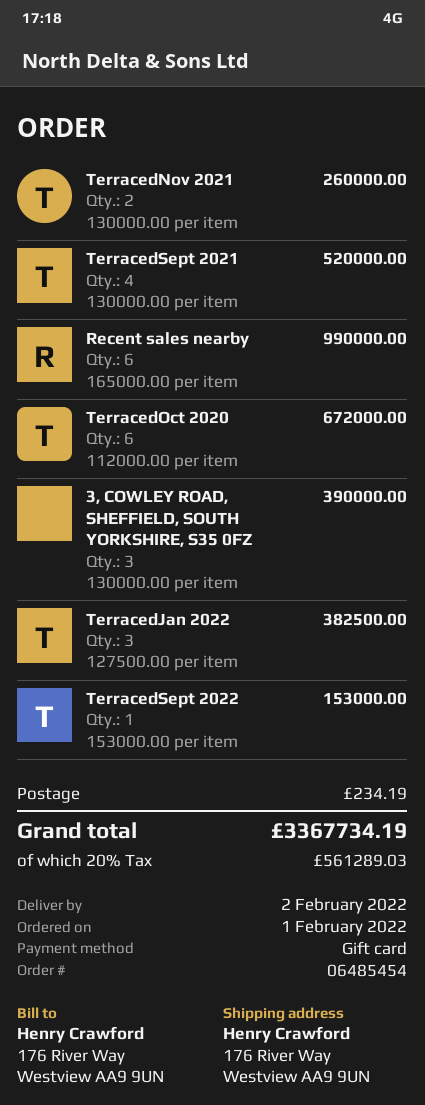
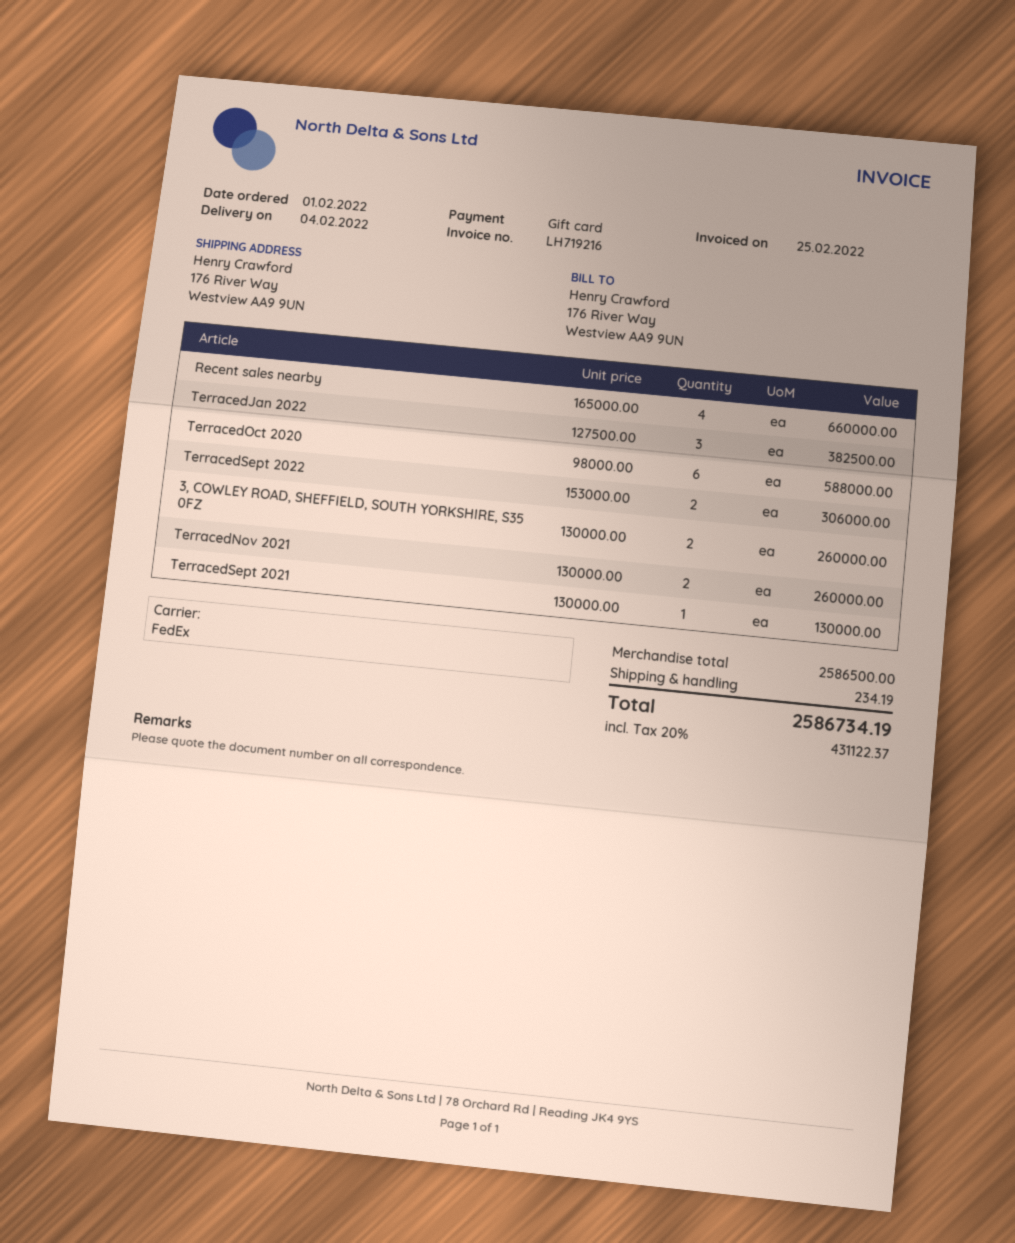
delivery date: 2022-02-02 -> 2022-02-04
TerracedSept 2021: 4 x 130000.00 = 520000.00 -> 1 x 130000.00 = 130000.00
Recent sales nearby: 6 x 165000.00 = 990000.00 -> 4 x 165000.00 = 660000.00
TerracedOct 2020: 6 x 112000.00 = 672000.00 -> 6 x 98000.00 = 588000.00
3, COWLEY ROAD, SHEFFIELD, SOUTH YORKSHIRE, S35 0FZ: 3 x 130000.00 = 390000.00 -> 2 x 130000.00 = 260000.00
TerracedSept 2022: 1 x 153000.00 = 153000.00 -> 2 x 153000.00 = 306000.00
tax: 20% = 561289.03 -> 20% = 431122.37
total: 3367734.19 -> 2586734.19

